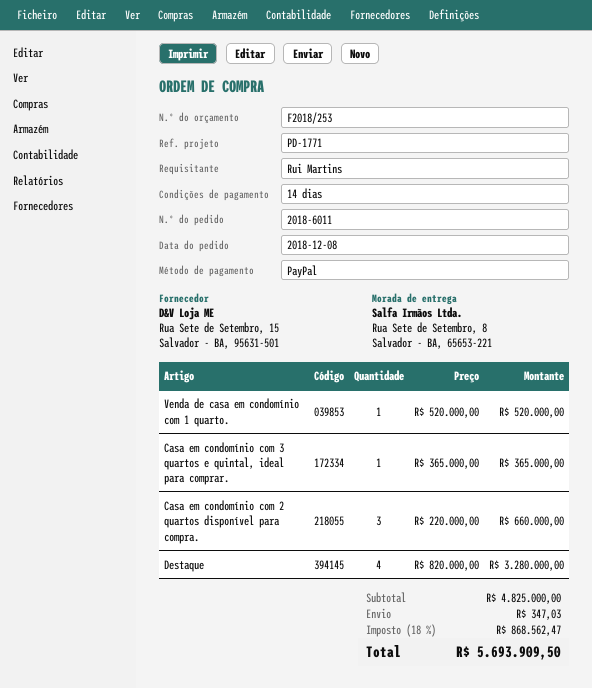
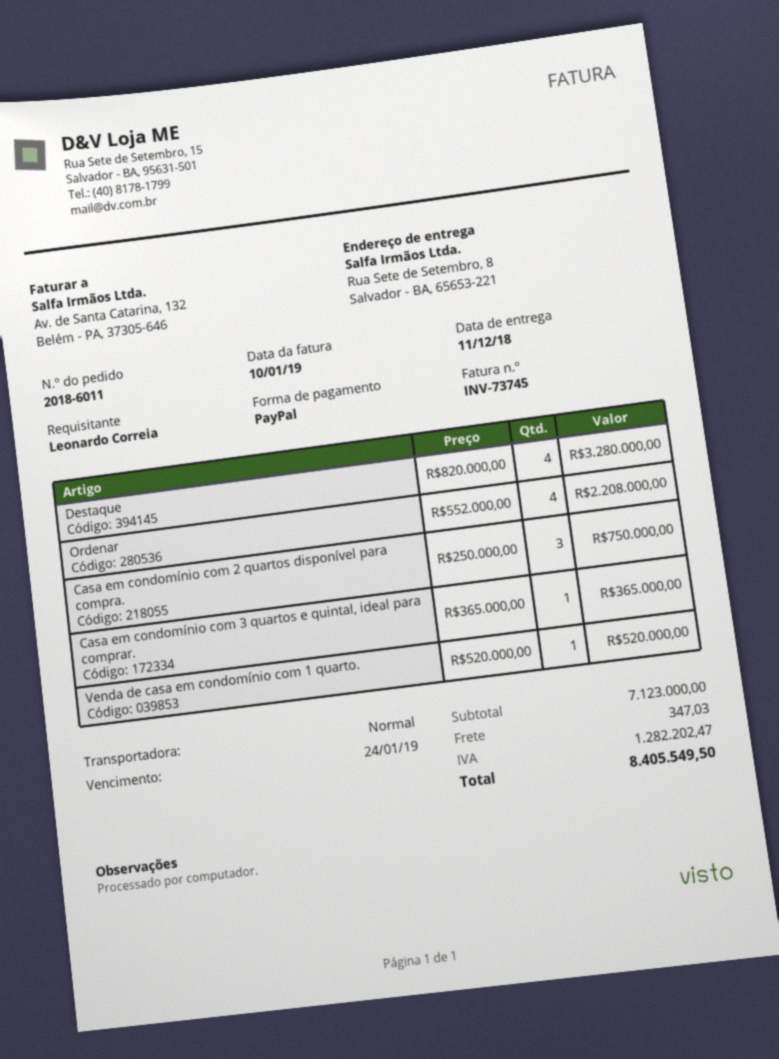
ordered by: Rui Martins -> Leonardo Correia
Casa em condomínio com 2 quartos disponível para compra.: 3 x 220000.00 = 660000.00 -> 3 x 250000.00 = 750000.00
Ordenar: none -> 4 x 552000.00 = 2208000.00
subtotal: 4825000.00 -> 7123000.00
tax: 868562.47 -> 1282202.47
total: 5693909.50 -> 8405549.50

